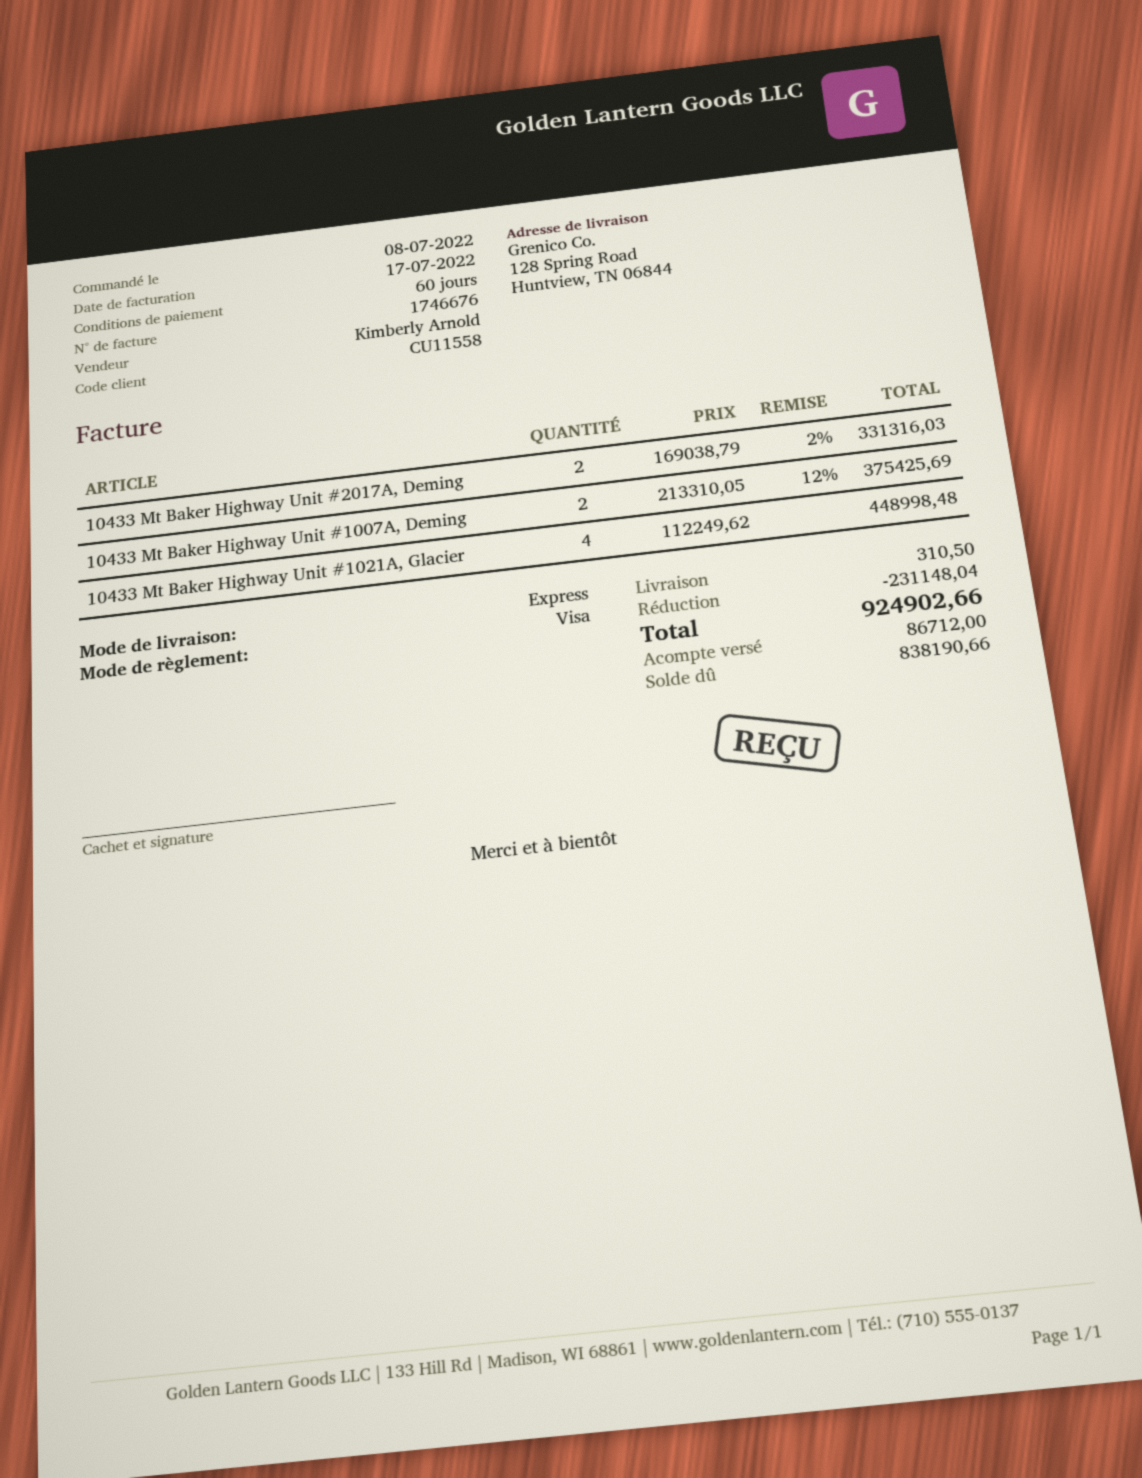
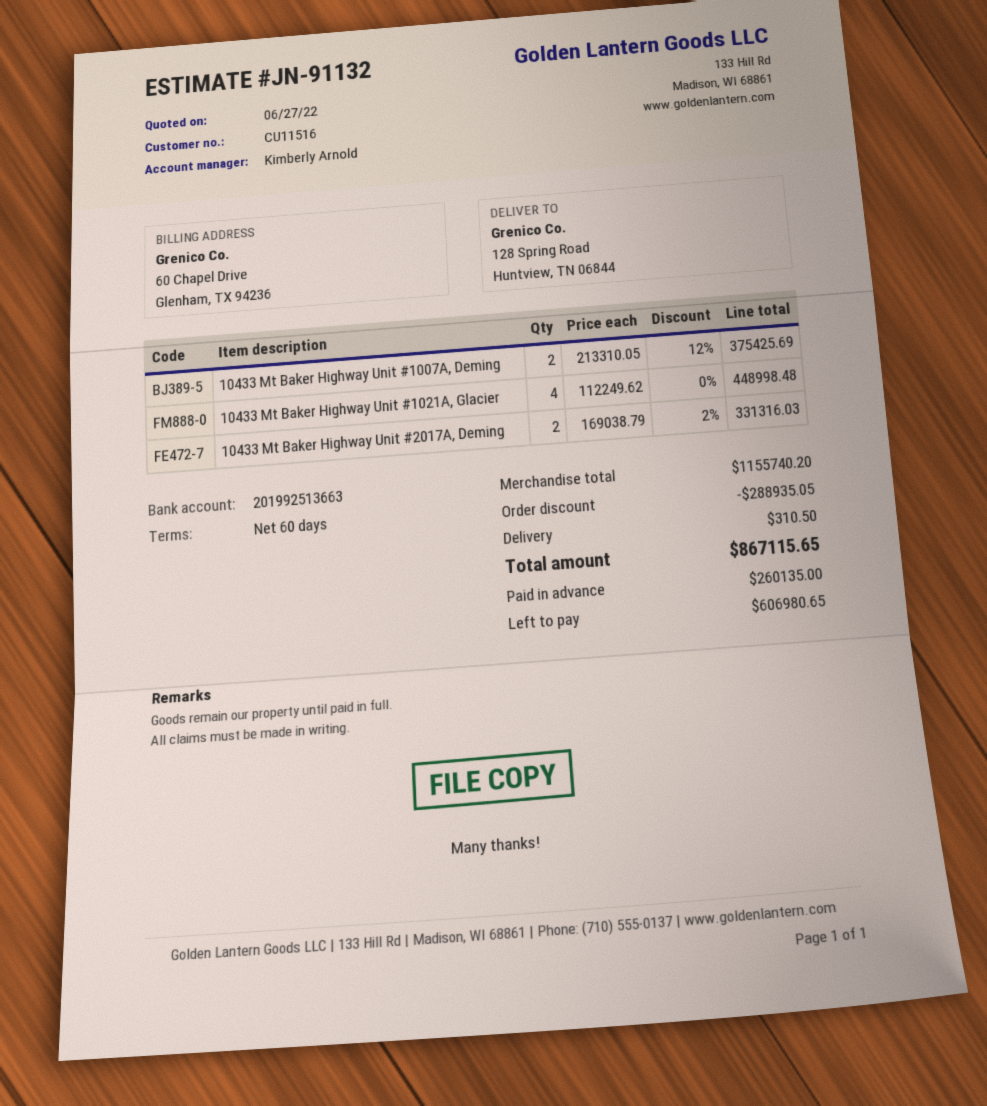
customer number: CU11558 -> CU11516
discount: 231148.04 -> 288935.05
total: 924902.66 -> 867115.65
deposit: 86712.00 -> 260135.00
balance: 838190.66 -> 606980.65

